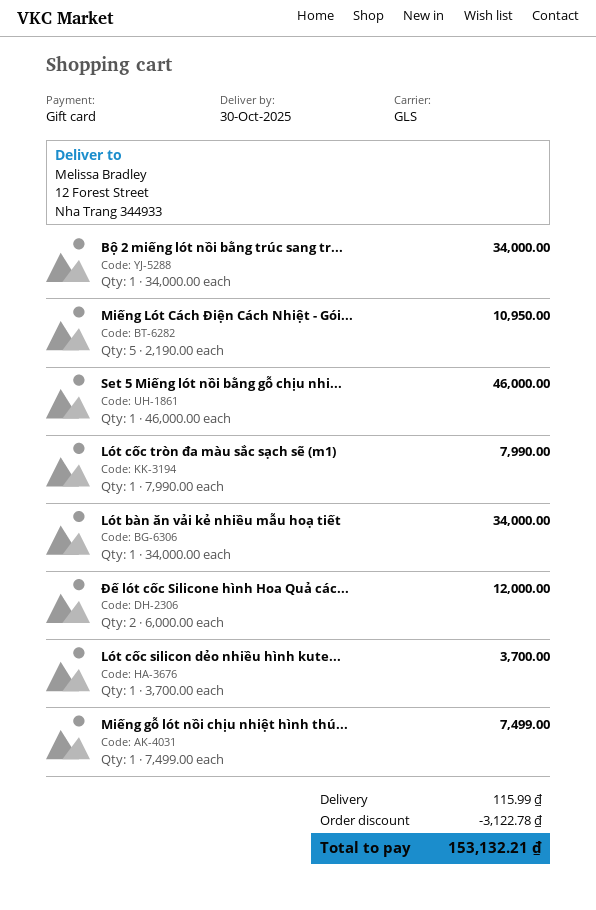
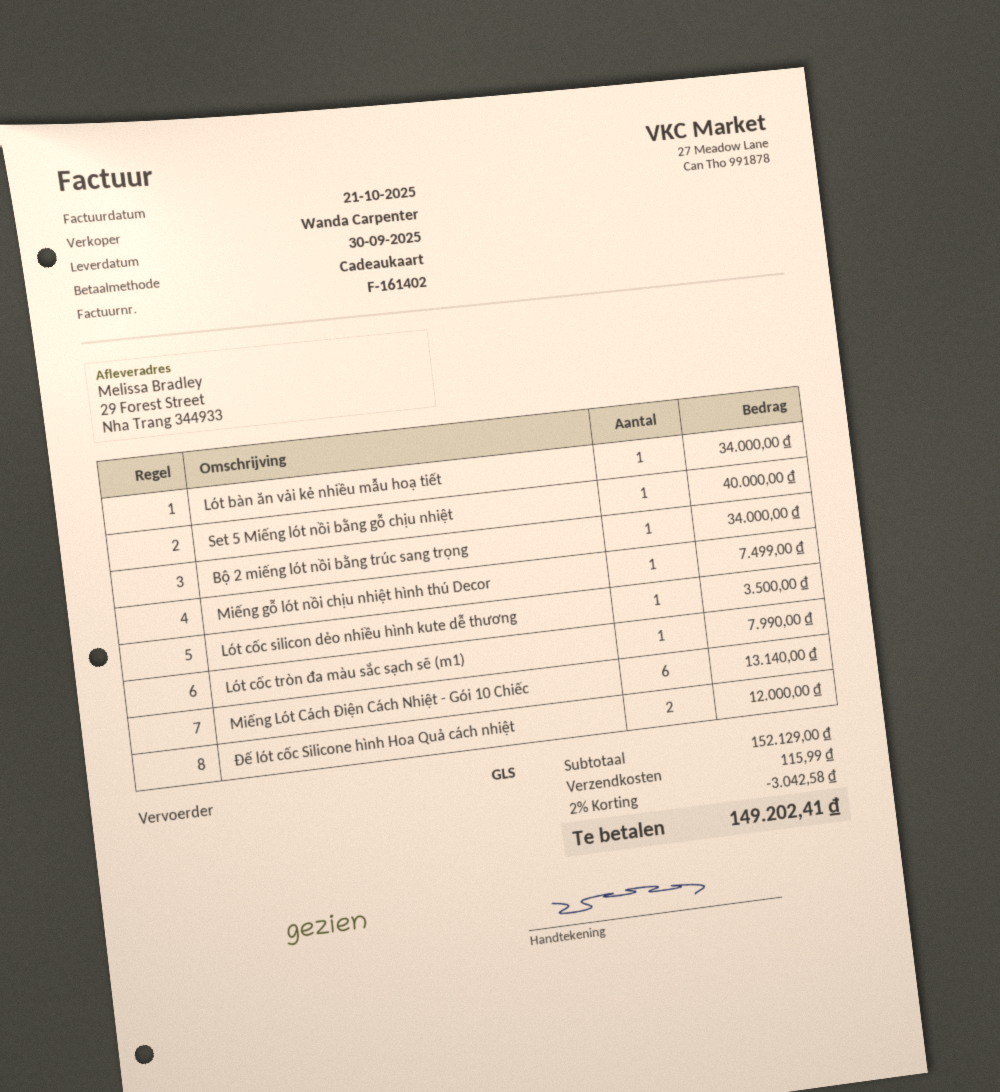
delivery date: 2025-10-30 -> 2025-09-30
ship to: 12 Forest Street, Nha Trang 344933 -> 29 Forest Street, Nha Trang 344933
Miếng Lót Cách Điện Cách Nhiệt - Gói...: 5 for 10950.00 -> 6 for 13140.00
Set 5 Miếng lót nồi bằng gỗ chịu nhi...: 1 for 46000.00 -> 1 for 40000.00
Lót cốc silicon dẻo nhiều hình kute...: 1 for 3700.00 -> 1 for 3500.00
discount: 3122.78 -> 3042.58
total: 153132.21 -> 149202.41

